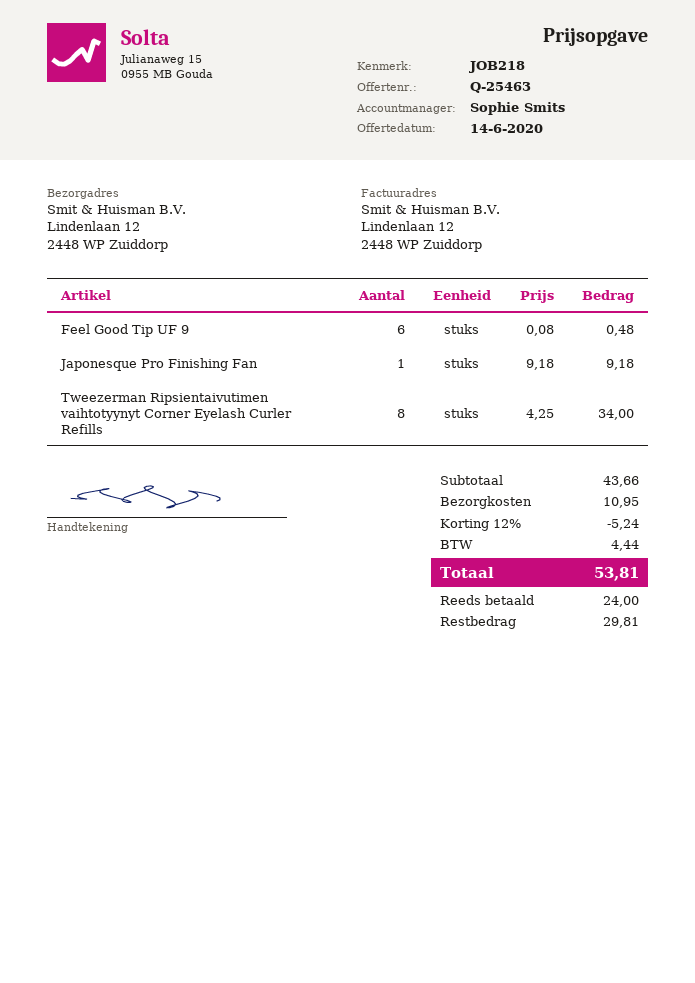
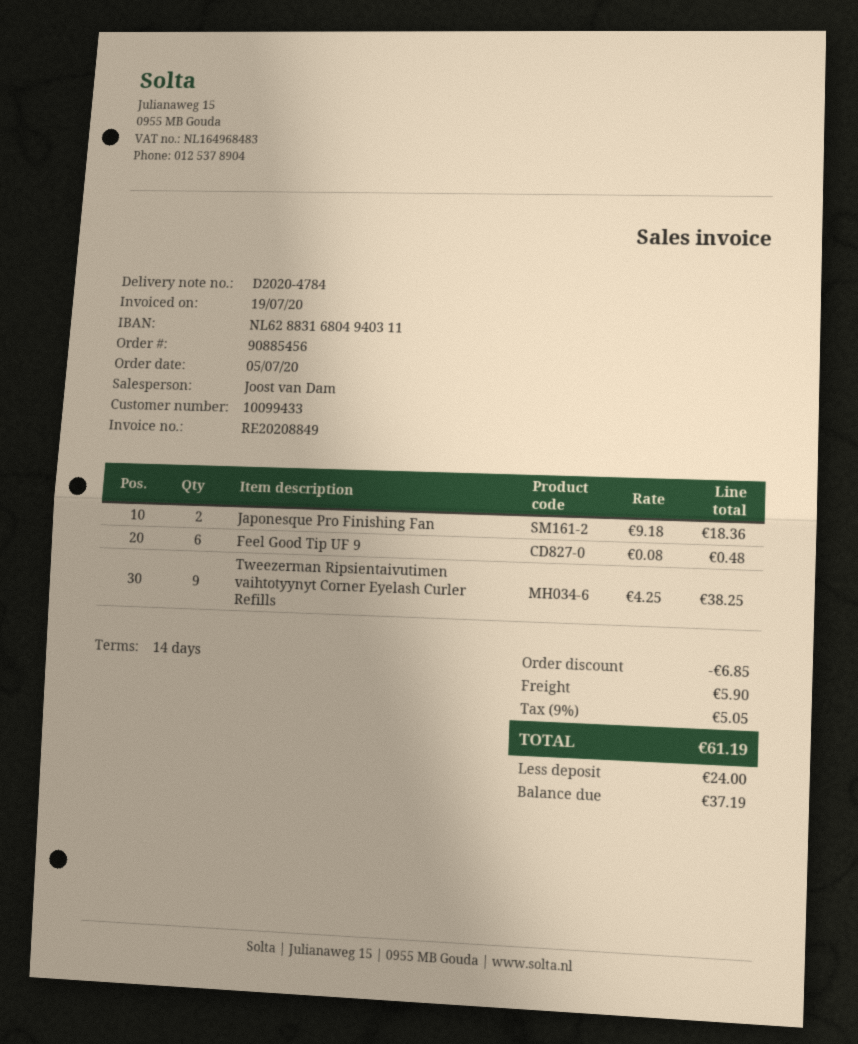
sales rep: Sophie Smits -> Joost van Dam
Japonesque Pro Finishing Fan: 1 x 9.18 = 9.18 -> 2 x 9.18 = 18.36
Tweezerman Ripsientaivutimen vaihtotyynyt Corner Eyelash Curler Refills: 8 x 4.25 = 34.00 -> 9 x 4.25 = 38.25
discount: 5.24 -> 6.85
shipping: 10.95 -> 5.90
tax: 4.44 -> 5.05
total: 53.81 -> 61.19
balance: 29.81 -> 37.19

